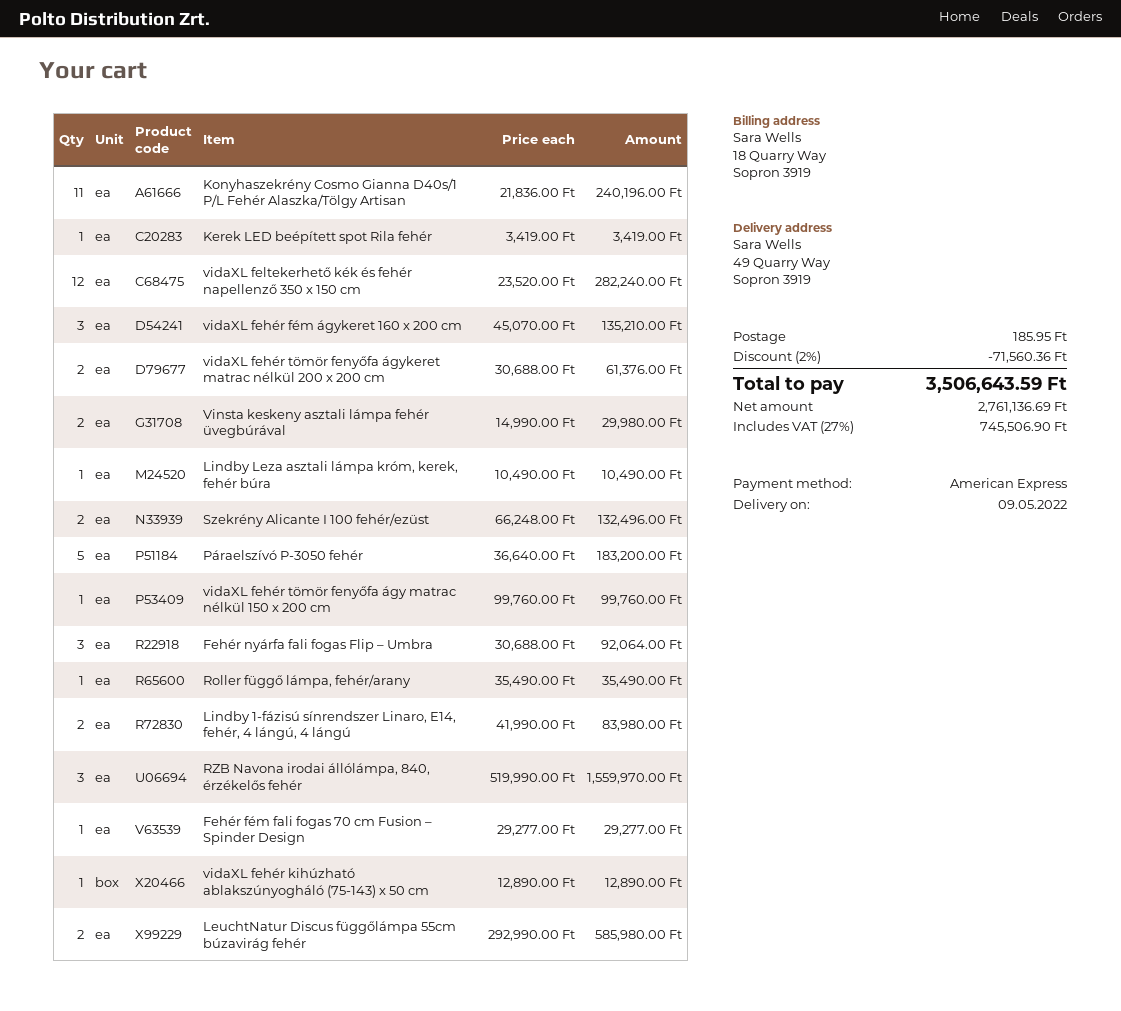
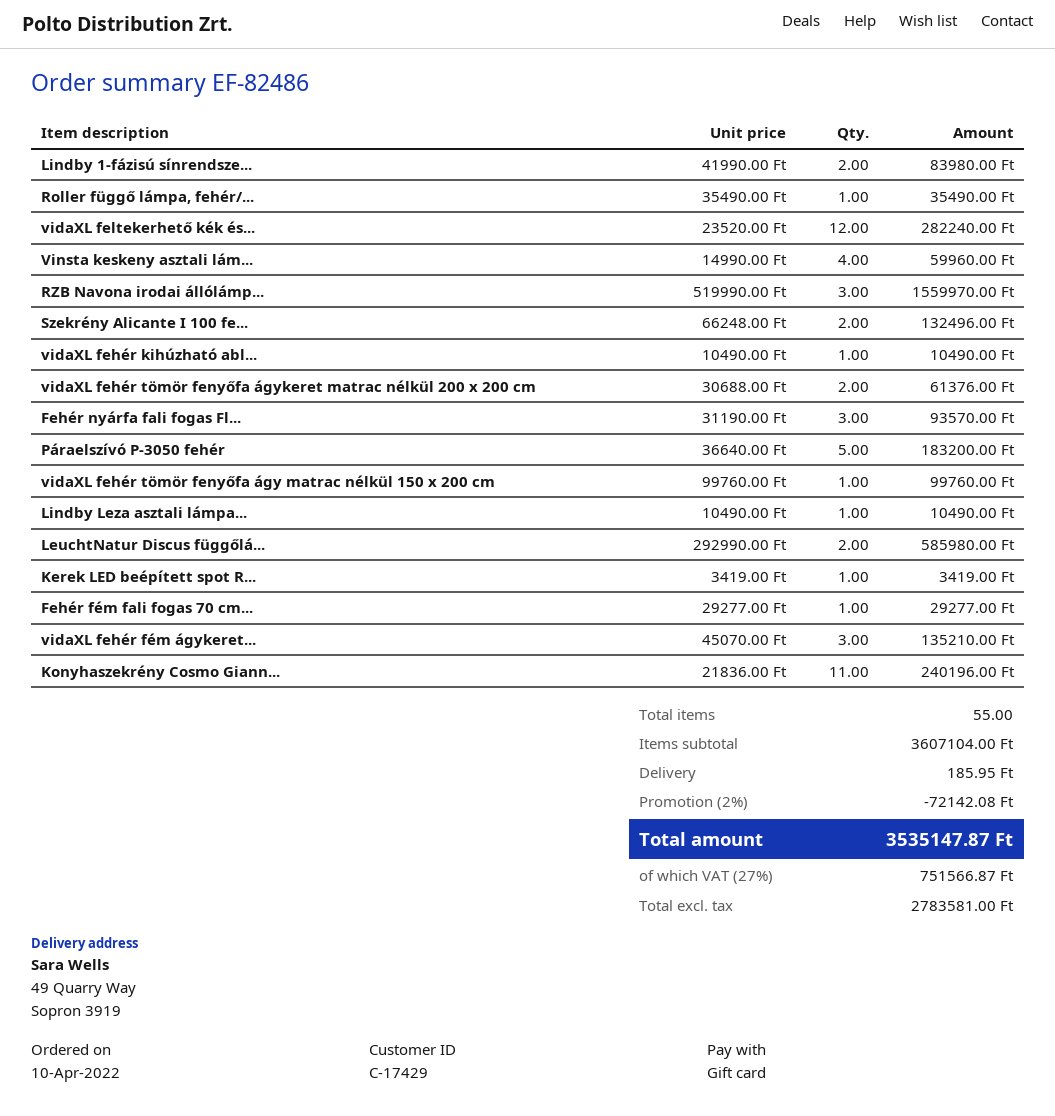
payment method: American Express -> gift card
Vinsta keskeny asztali lámpa fehér üvegbúrával: 2 x 14990.00 = 29980.00 -> 4 x 14990.00 = 59960.00
Fehér nyárfa fali fogas Flip – Umbra: 3 x 30688.00 = 92064.00 -> 3 x 31190.00 = 93570.00
vidaXL fehér kihúzható ablakszúnyogháló (75-143) x 50 cm: 1 x 12890.00 = 12890.00 -> 1 x 10490.00 = 10490.00
discount: 2% = 71560.36 -> 2% = 72142.08
net: 2761136.69 -> 2783581.00
tax: 27% = 745506.90 -> 27% = 751566.87
total: 3506643.59 -> 3535147.87

